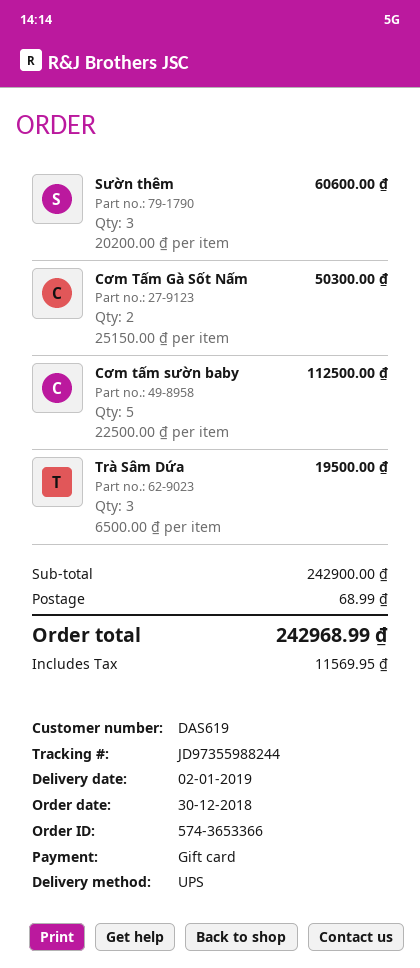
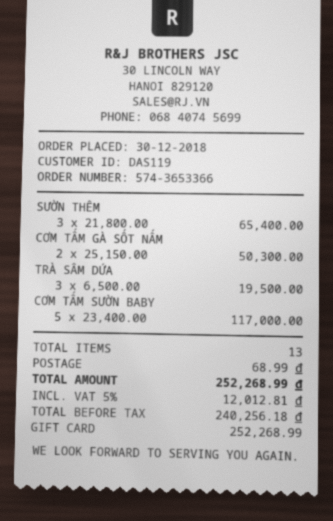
customer number: DAS619 -> DAS119
Sườn thêm: 3 x 20200.00 = 60600.00 -> 3 x 21800.00 = 65400.00
Cơm tấm sườn baby: 5 x 22500.00 = 112500.00 -> 5 x 23400.00 = 117000.00
tax: 11569.95 -> 12012.81
total: 242968.99 -> 252268.99

